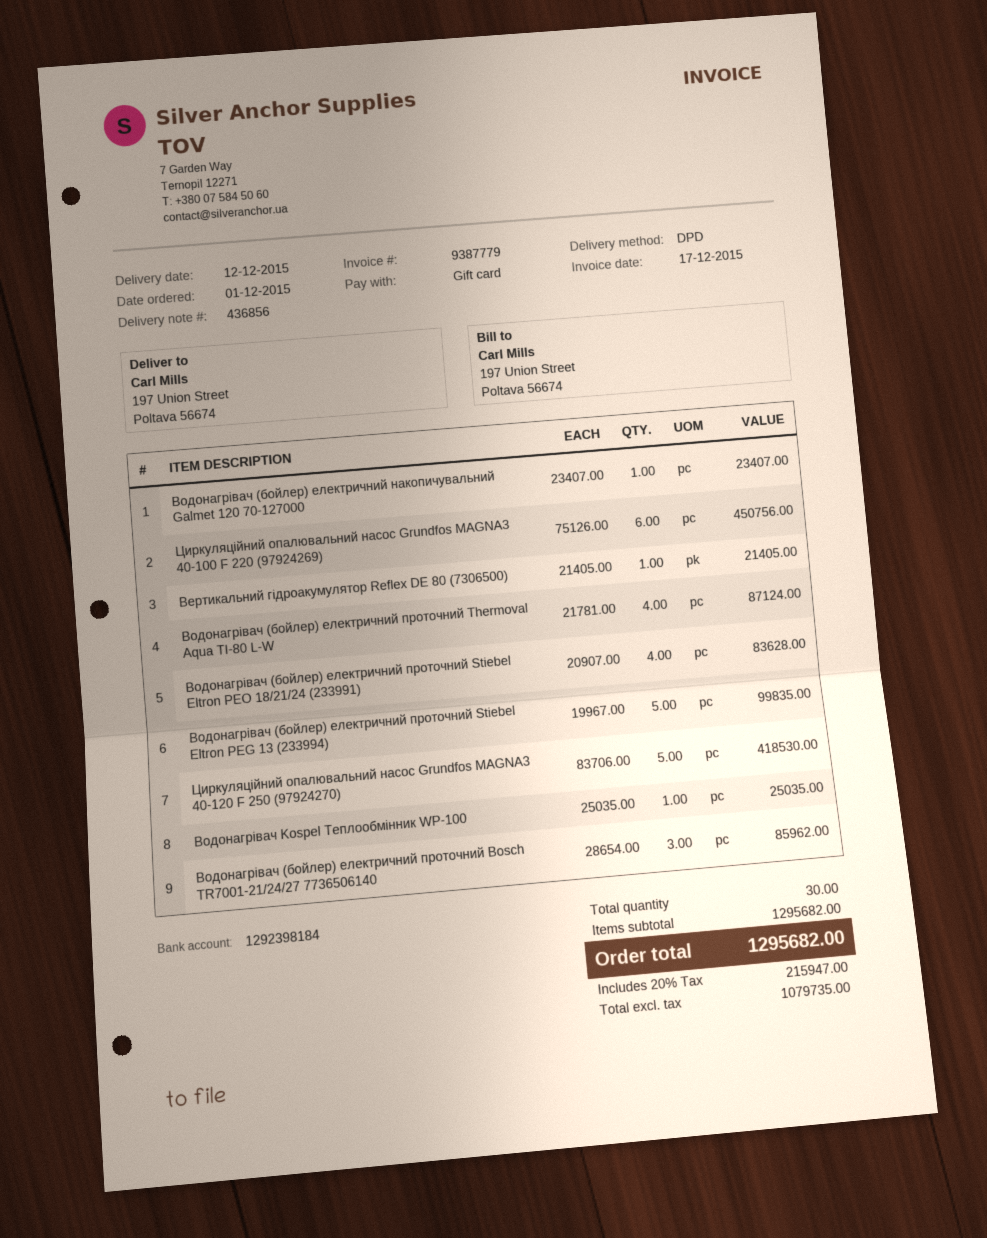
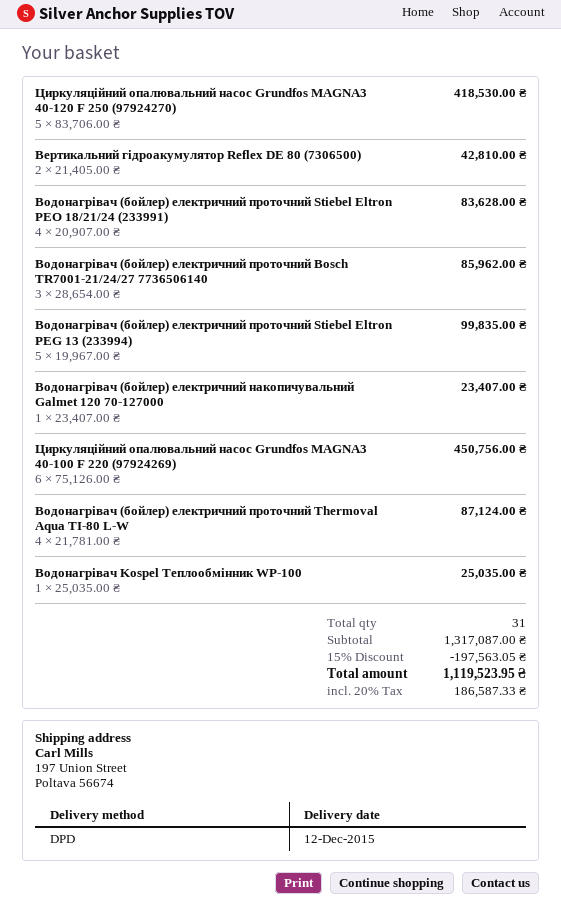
Вертикальний гідроакумулятор Reflex DE 80 (7306500): 1 x 21405.00 = 21405.00 -> 2 x 21405.00 = 42810.00
total quantity: 30 -> 31
subtotal: 1295682.00 -> 1317087.00
discount: none -> 15% = 197563.05
tax: 20% = 215947.00 -> 20% = 186587.33
total: 1295682.00 -> 1119523.95

